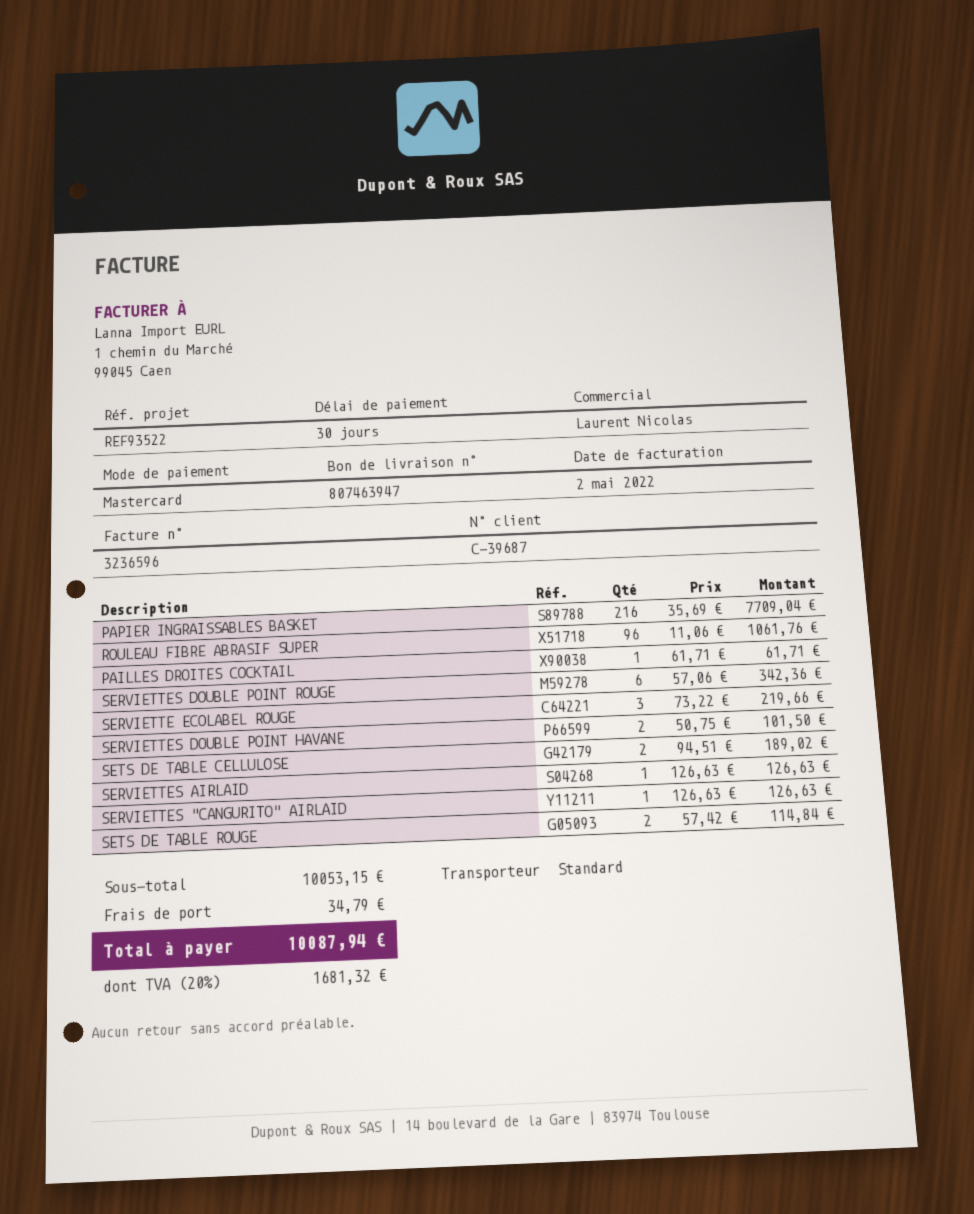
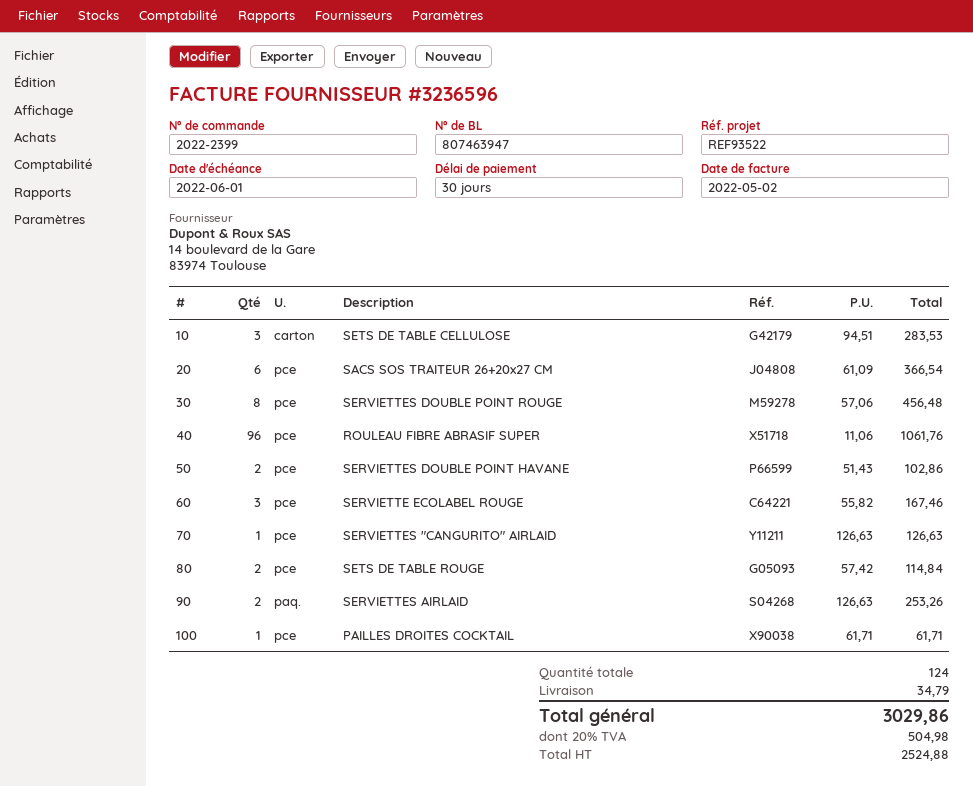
PAPIER INGRAISSABLES BASKET: 216 x 35.69 = 7709.04 -> none
SERVIETTES DOUBLE POINT ROUGE: 6 x 57.06 = 342.36 -> 8 x 57.06 = 456.48
SERVIETTE ECOLABEL ROUGE: 3 x 73.22 = 219.66 -> 3 x 55.82 = 167.46
SERVIETTES DOUBLE POINT HAVANE: 2 x 50.75 = 101.50 -> 2 x 51.43 = 102.86
SETS DE TABLE CELLULOSE: 2 x 94.51 = 189.02 -> 3 x 94.51 = 283.53
SERVIETTES AIRLAID: 1 x 126.63 = 126.63 -> 2 x 126.63 = 253.26
SACS SOS TRAITEUR 26+20x27 CM: none -> 6 x 61.09 = 366.54
tax: 20% = 1681.32 -> 20% = 504.98
total: 10087.94 -> 3029.86

